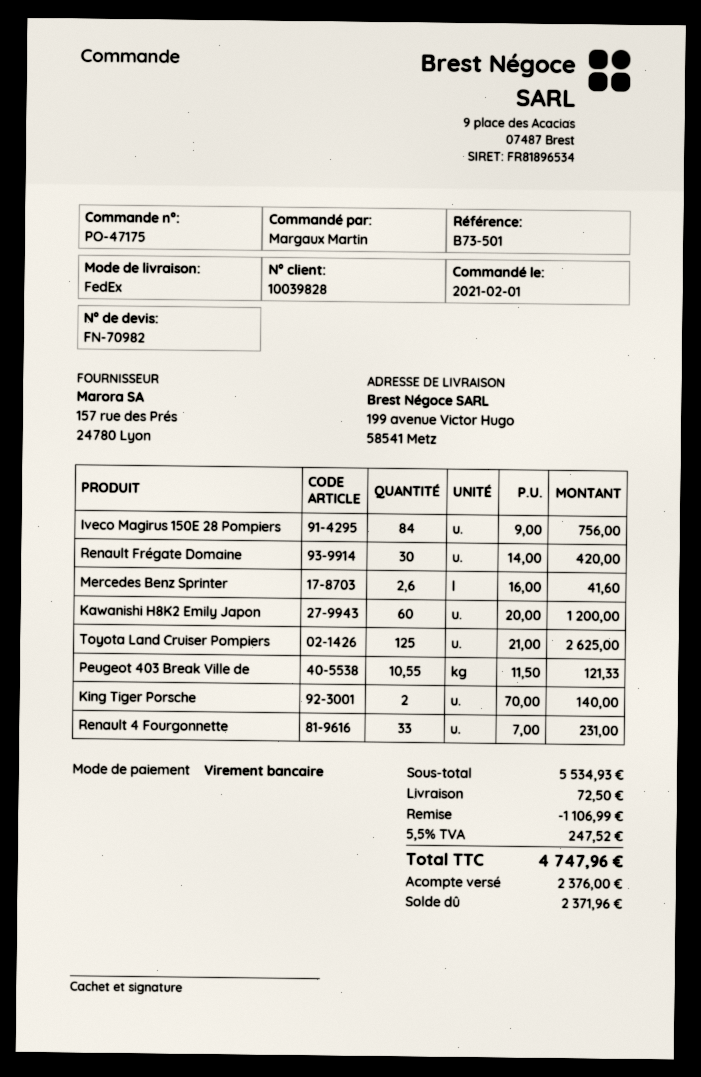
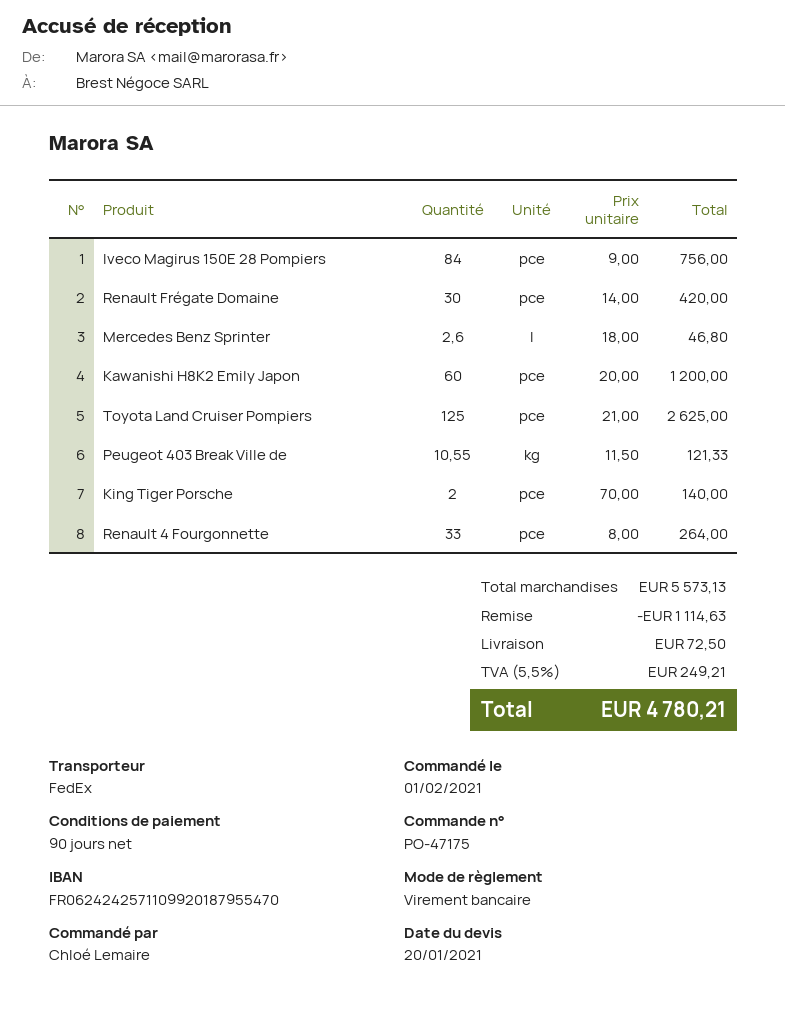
ordered by: Margaux Martin -> Chloé Lemaire
Mercedes Benz Sprinter: 2.6 x 16.00 = 41.60 -> 2.6 x 18.00 = 46.80
Renault 4 Fourgonnette: 33 x 7.00 = 231.00 -> 33 x 8.00 = 264.00
subtotal: 5534.93 -> 5573.13
discount: 1106.99 -> 1114.63
tax: 5.5% = 247.52 -> 5.5% = 249.21
total: 4747.96 -> 4780.21

